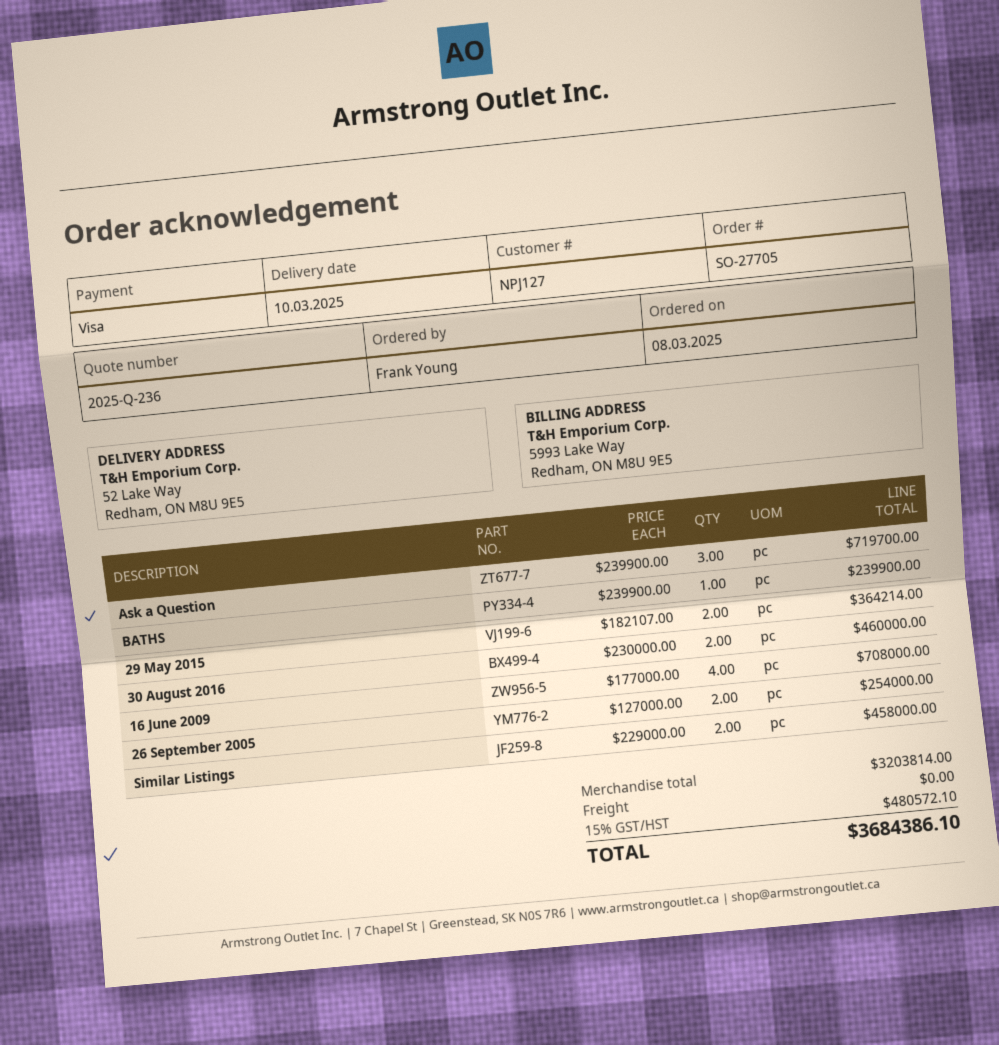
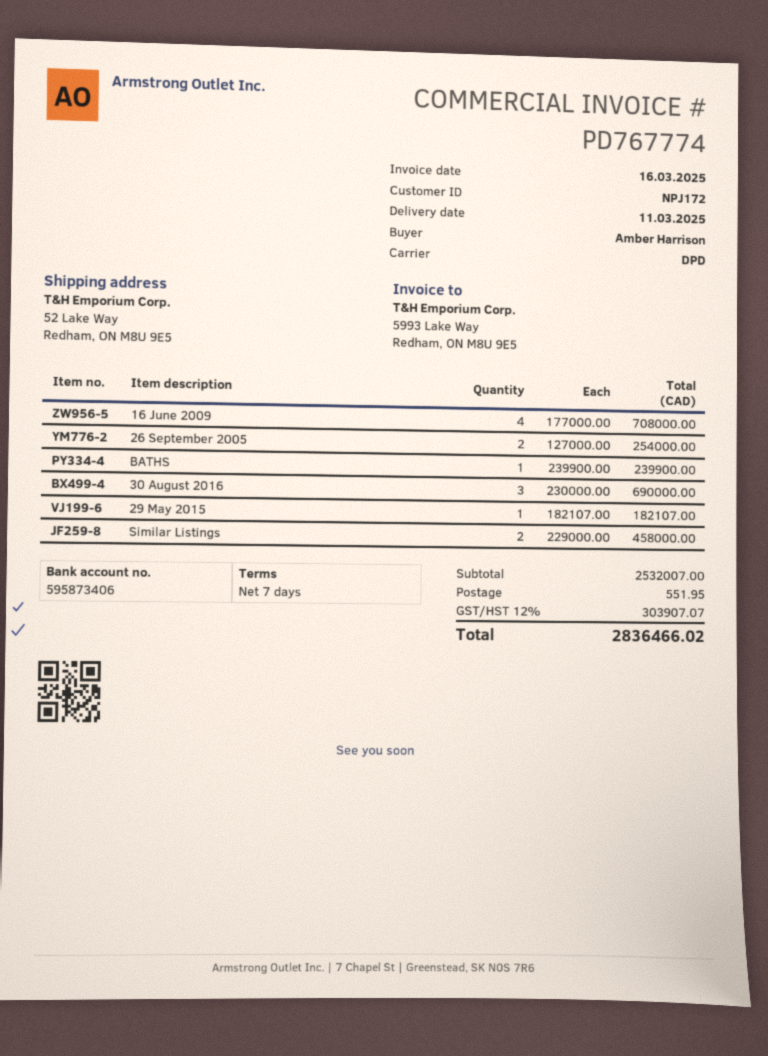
delivery date: 2025-03-10 -> 2025-03-11
customer number: NPJ127 -> NPJ172
ordered by: Frank Young -> Amber Harrison
Ask a Question: 3 x 239900.00 = 719700.00 -> none
29 May 2015: 2 x 182107.00 = 364214.00 -> 1 x 182107.00 = 182107.00
30 August 2016: 2 x 230000.00 = 460000.00 -> 3 x 230000.00 = 690000.00
subtotal: 3203814.00 -> 2532007.00
shipping: 0.00 -> 551.95
tax: 15% = 480572.10 -> 12% = 303907.07
total: 3684386.10 -> 2836466.02

